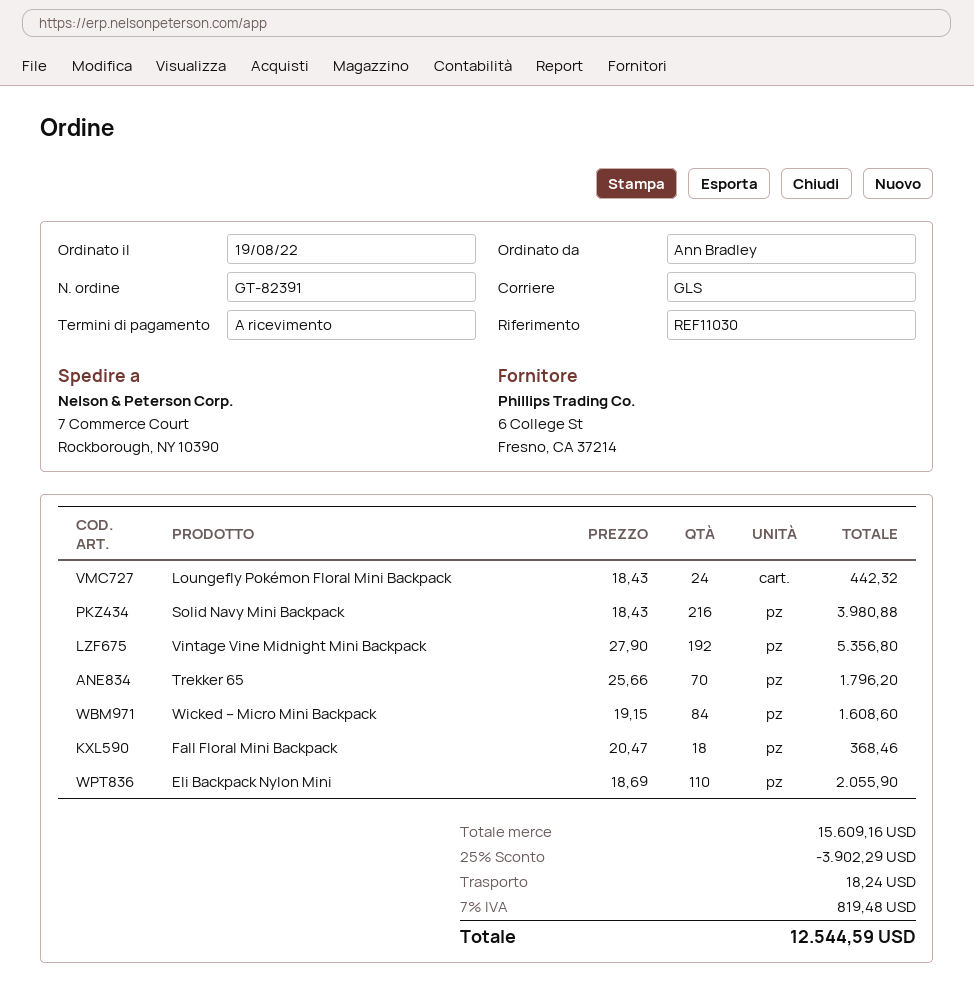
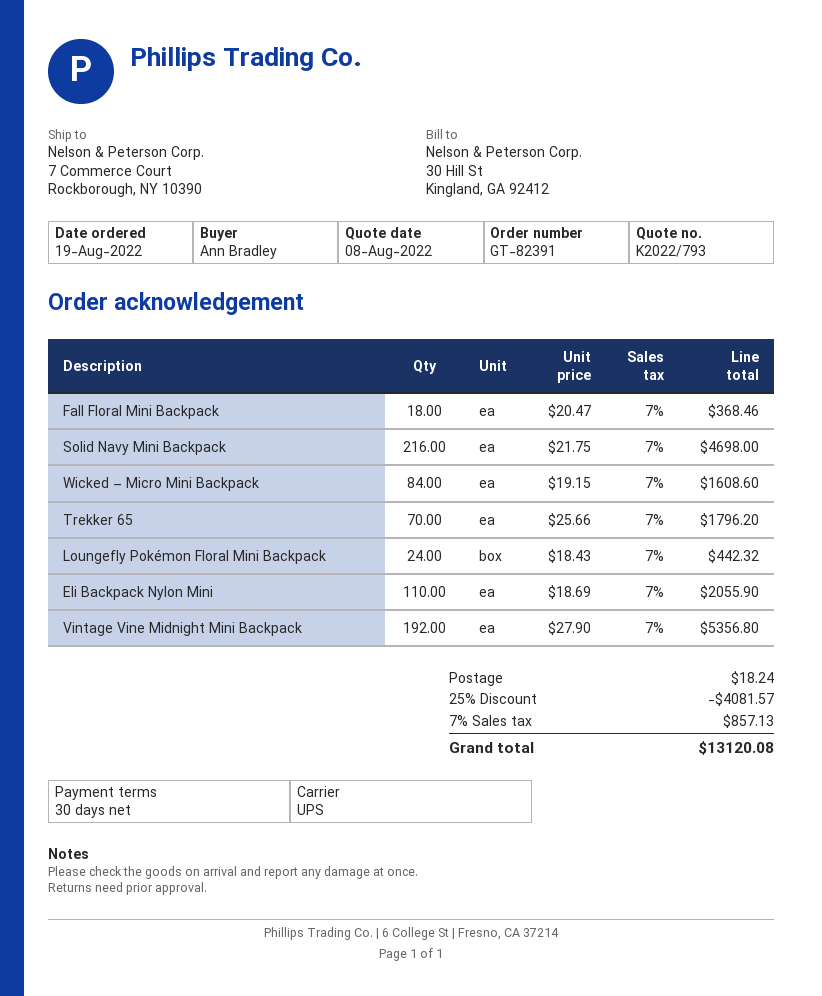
payment terms: on receipt -> 30 days
shipping method: GLS -> UPS
Solid Navy Mini Backpack: 216 x 18.43 = 3980.88 -> 216 x 21.75 = 4698.00
discount: 25% = 3902.29 -> 25% = 4081.57
tax: 7% = 819.48 -> 7% = 857.13
total: 12544.59 -> 13120.08

